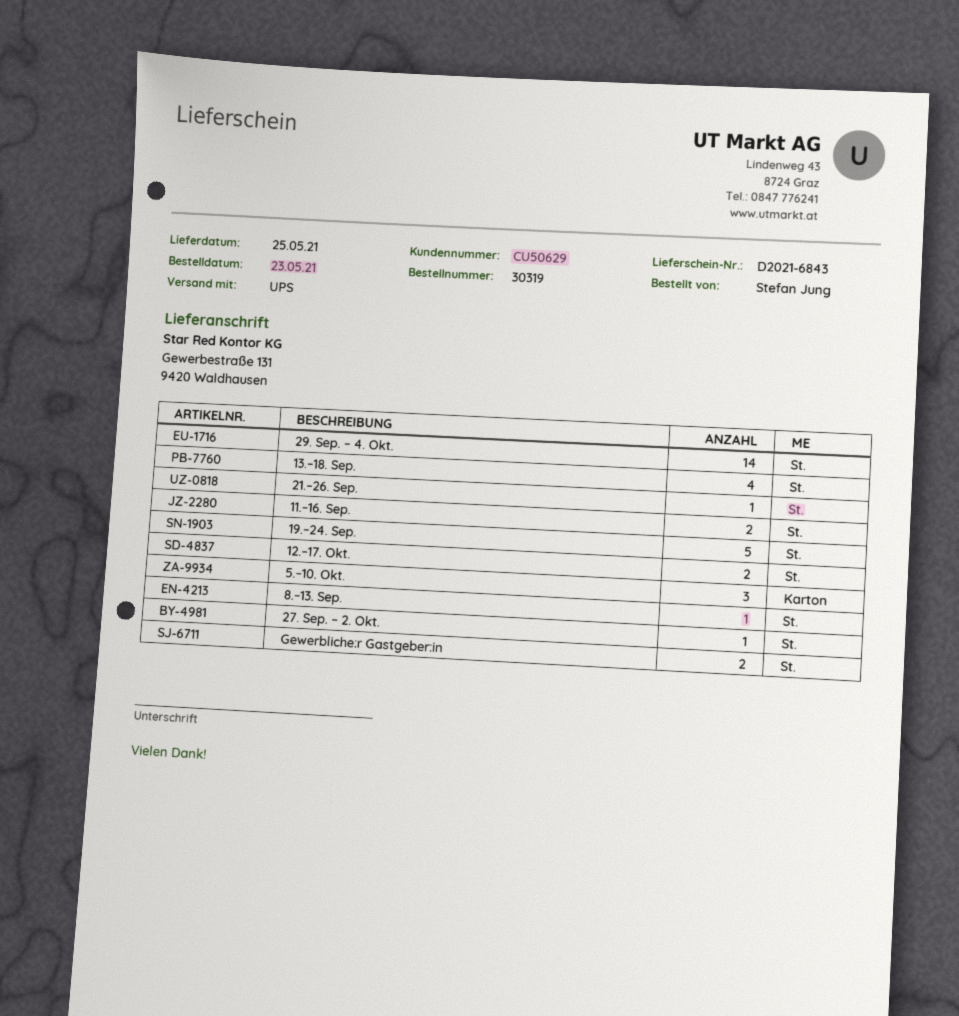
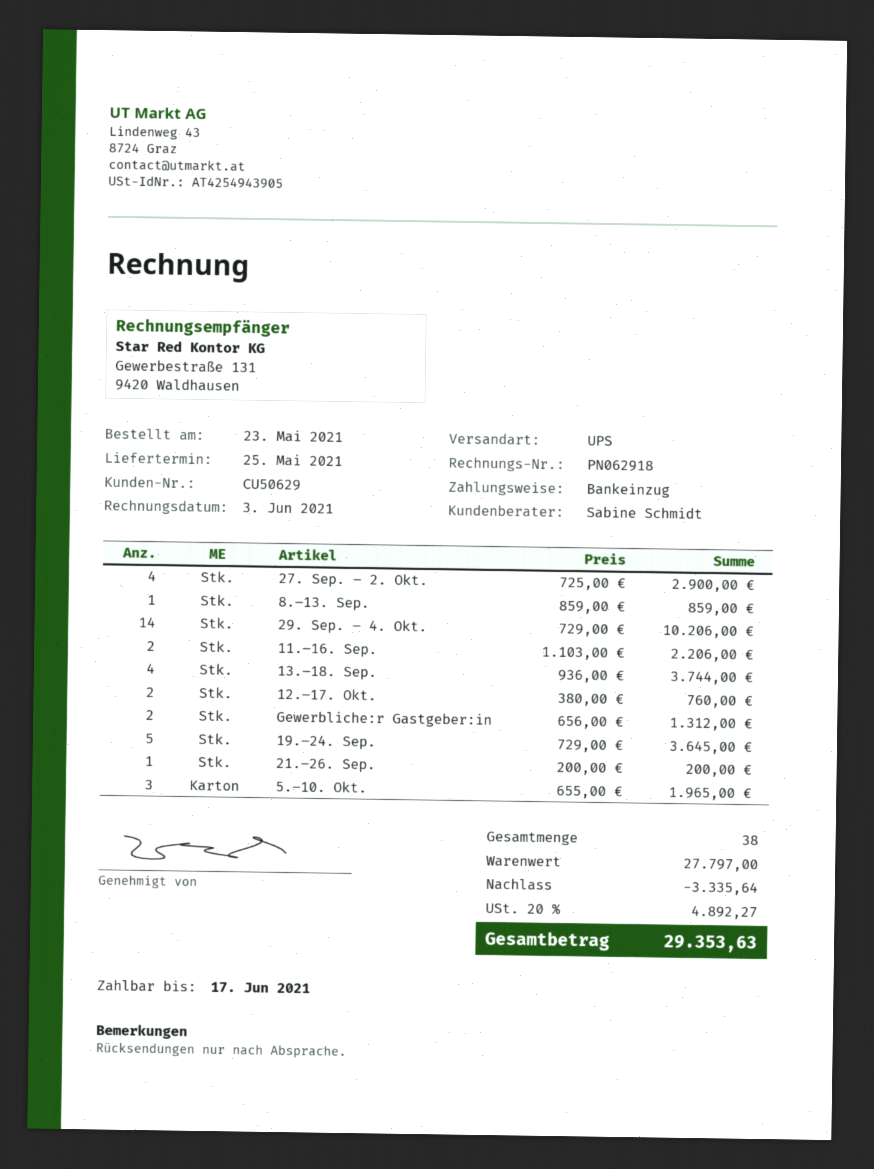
27. Sep. – 2. Okt.: 1 -> 4

